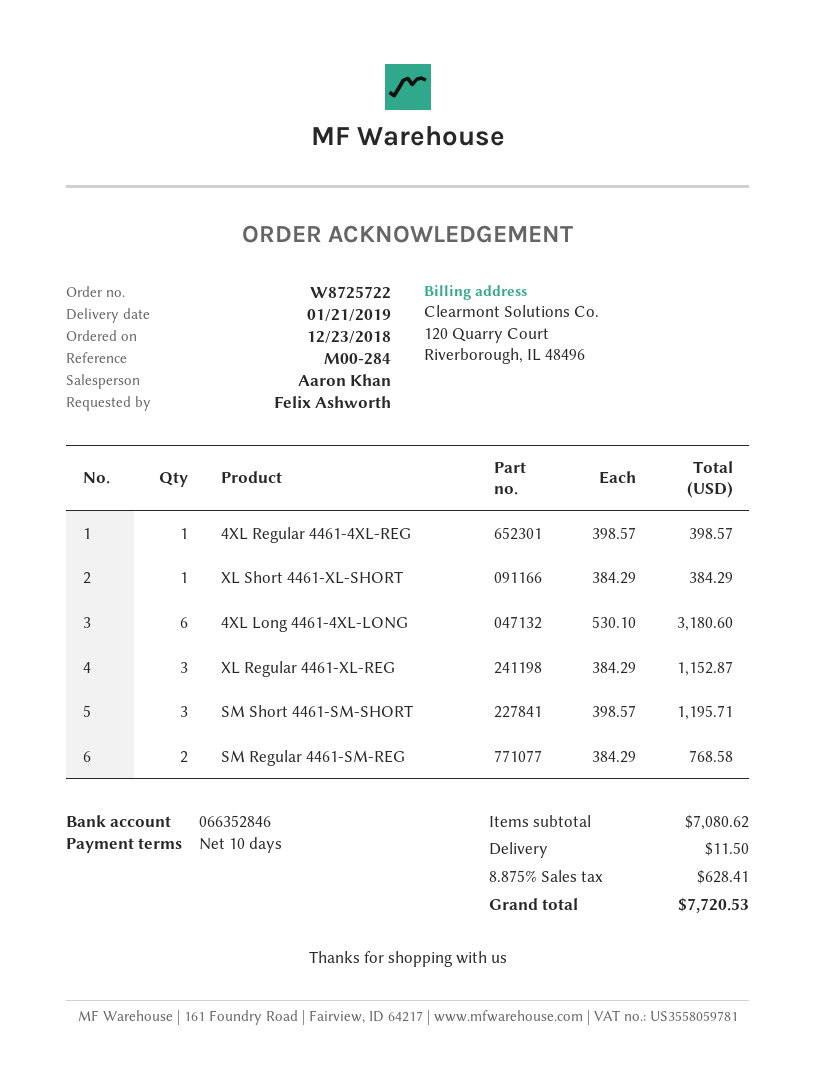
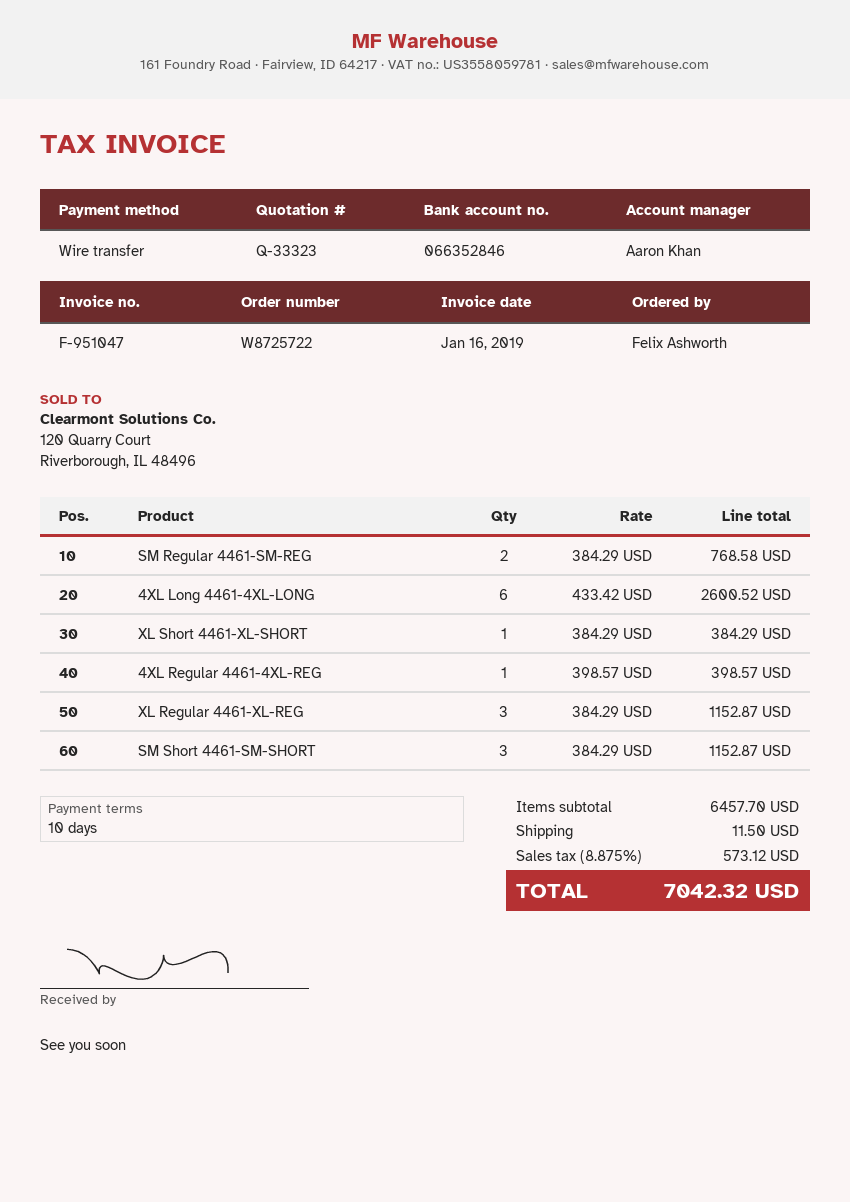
4XL Long 4461-4XL-LONG: 6 x 530.10 = 3180.60 -> 6 x 433.42 = 2600.52
SM Short 4461-SM-SHORT: 3 x 398.57 = 1195.71 -> 3 x 384.29 = 1152.87
subtotal: 7080.62 -> 6457.70
tax: 8.875% = 628.41 -> 8.875% = 573.12
total: 7720.53 -> 7042.32

